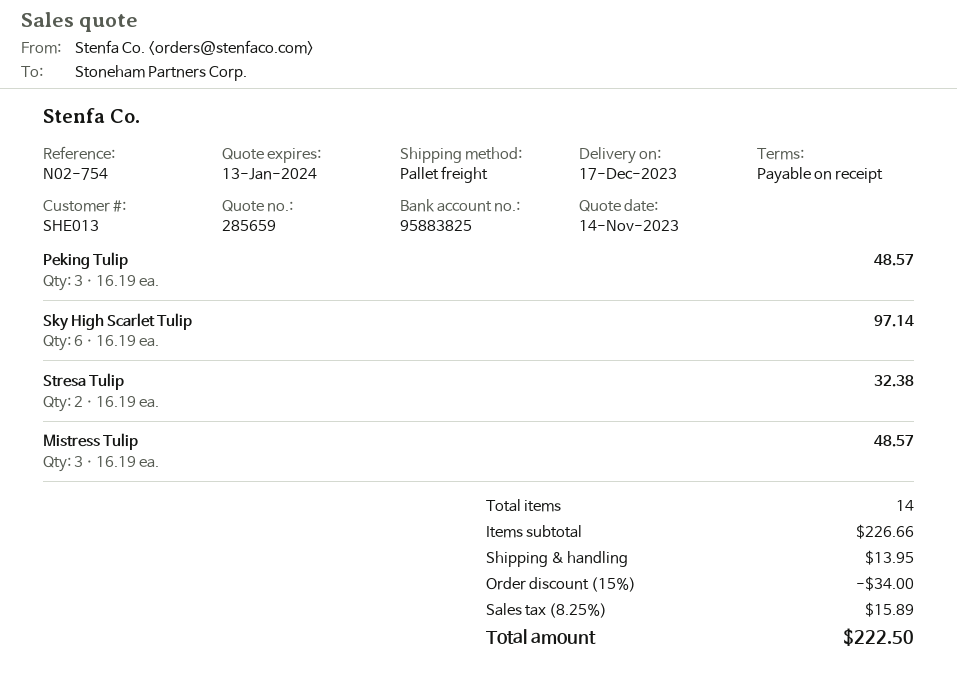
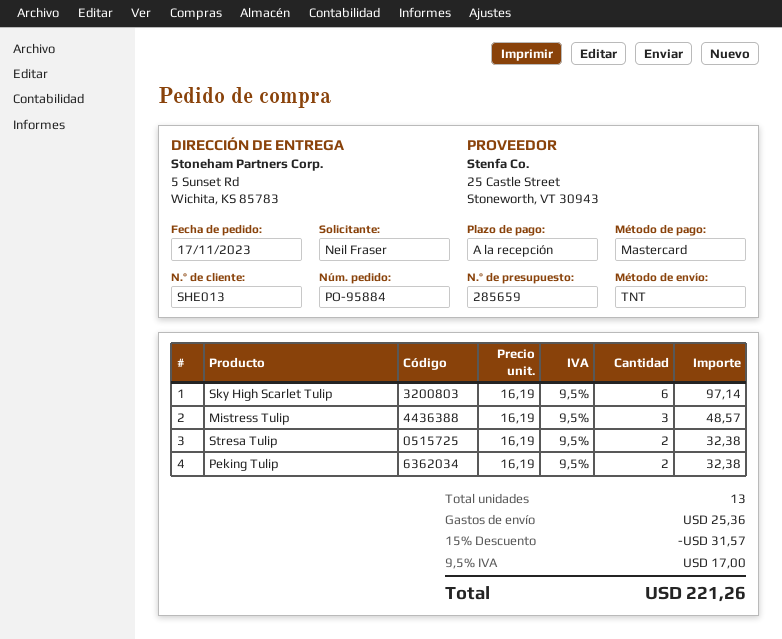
shipping method: pallet freight -> TNT
Peking Tulip: 3 x 16.19 = 48.57 -> 2 x 16.19 = 32.38
total quantity: 14 -> 13
discount: 15% = 34.00 -> 15% = 31.57
shipping: 13.95 -> 25.36
tax: 8.25% = 15.89 -> 9.5% = 17.00
total: 222.50 -> 221.26

